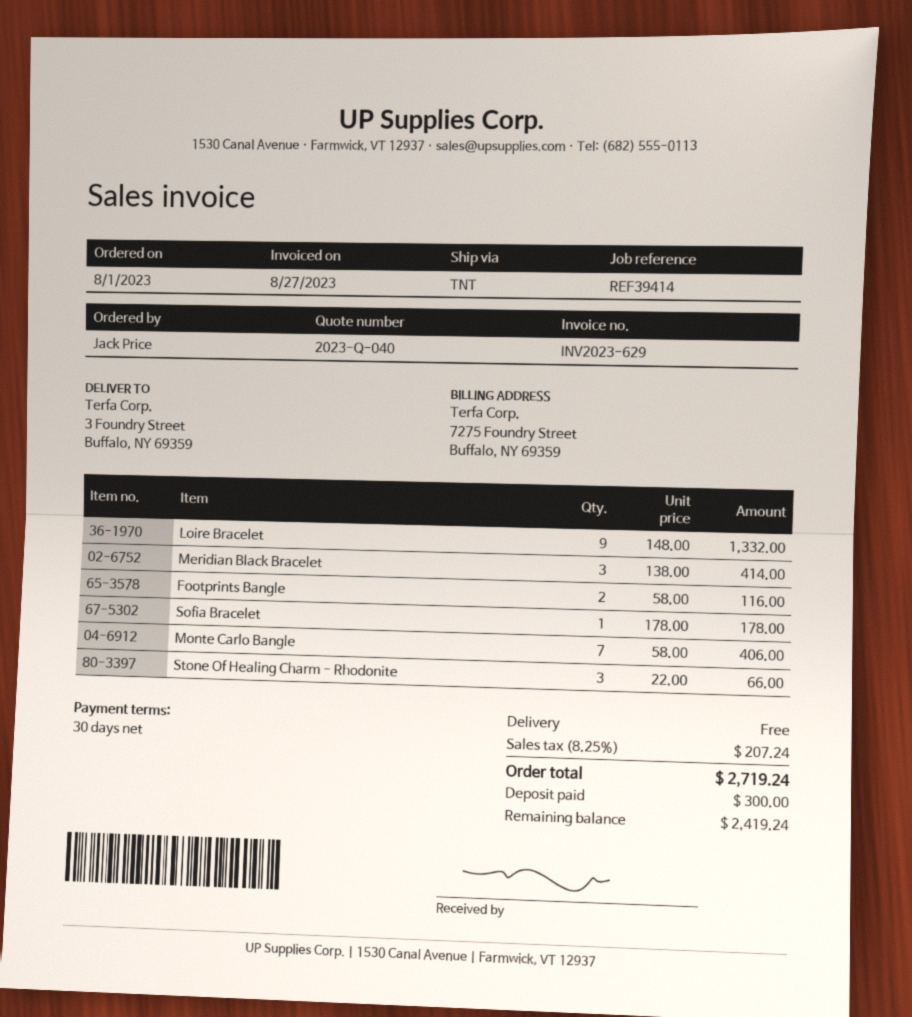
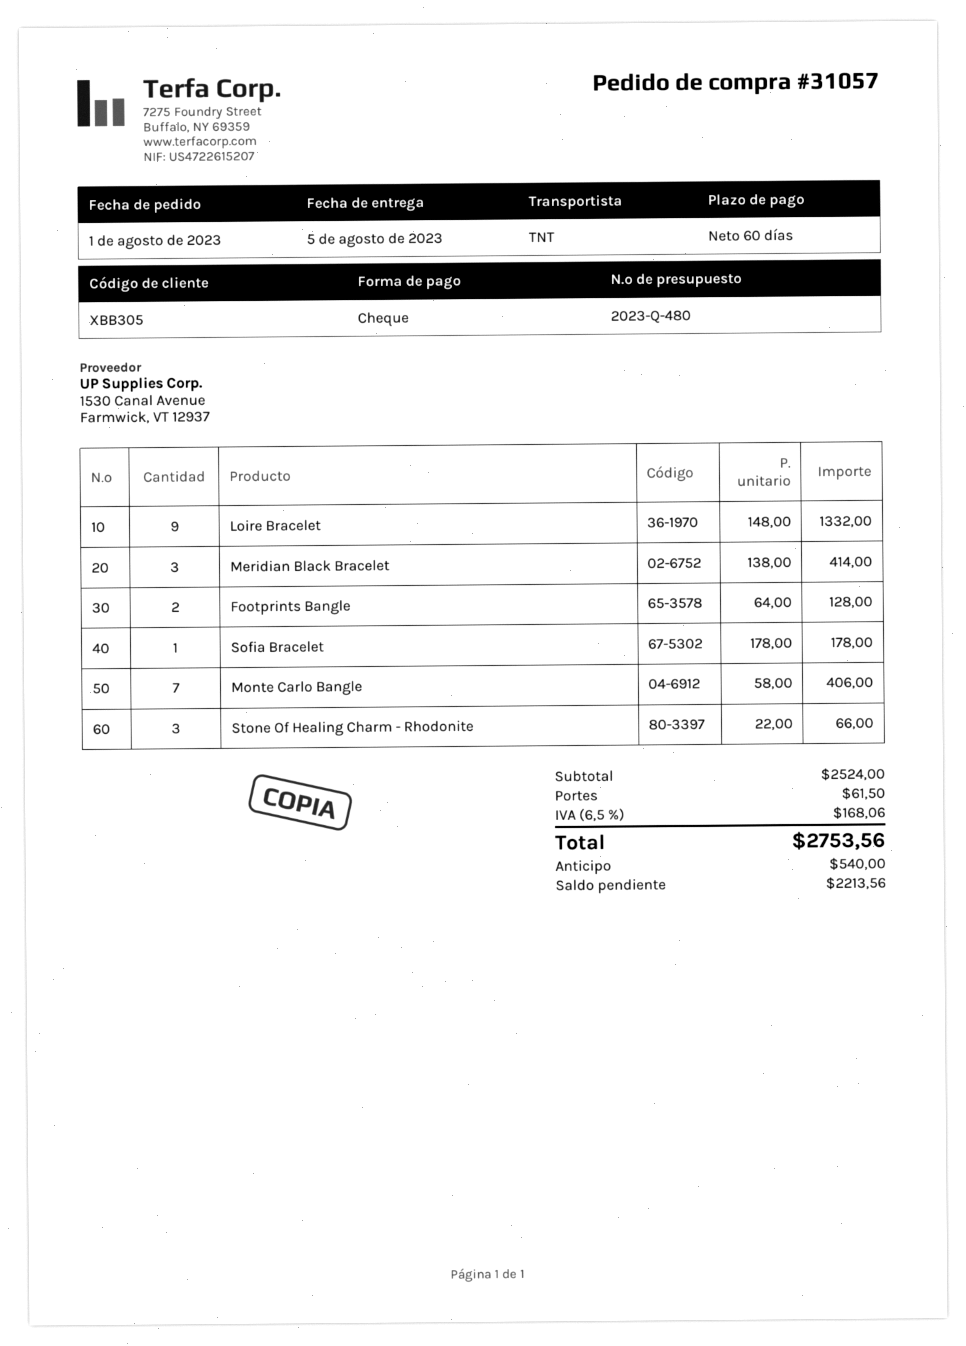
quote number: 2023-Q-040 -> 2023-Q-480
payment terms: 30 days -> 60 days
Footprints Bangle: 2 x 58.00 = 116.00 -> 2 x 64.00 = 128.00
shipping: 0.00 -> 61.50
tax: 8.25% = 207.24 -> 6.5% = 168.06
total: 2719.24 -> 2753.56
deposit: 300.00 -> 540.00
balance: 2419.24 -> 2213.56

